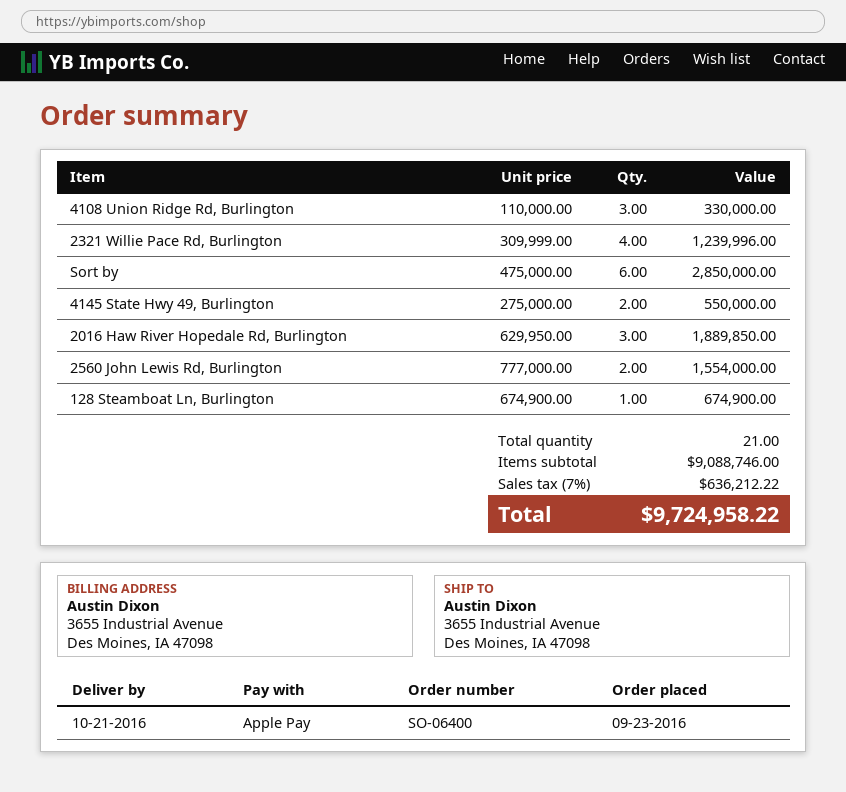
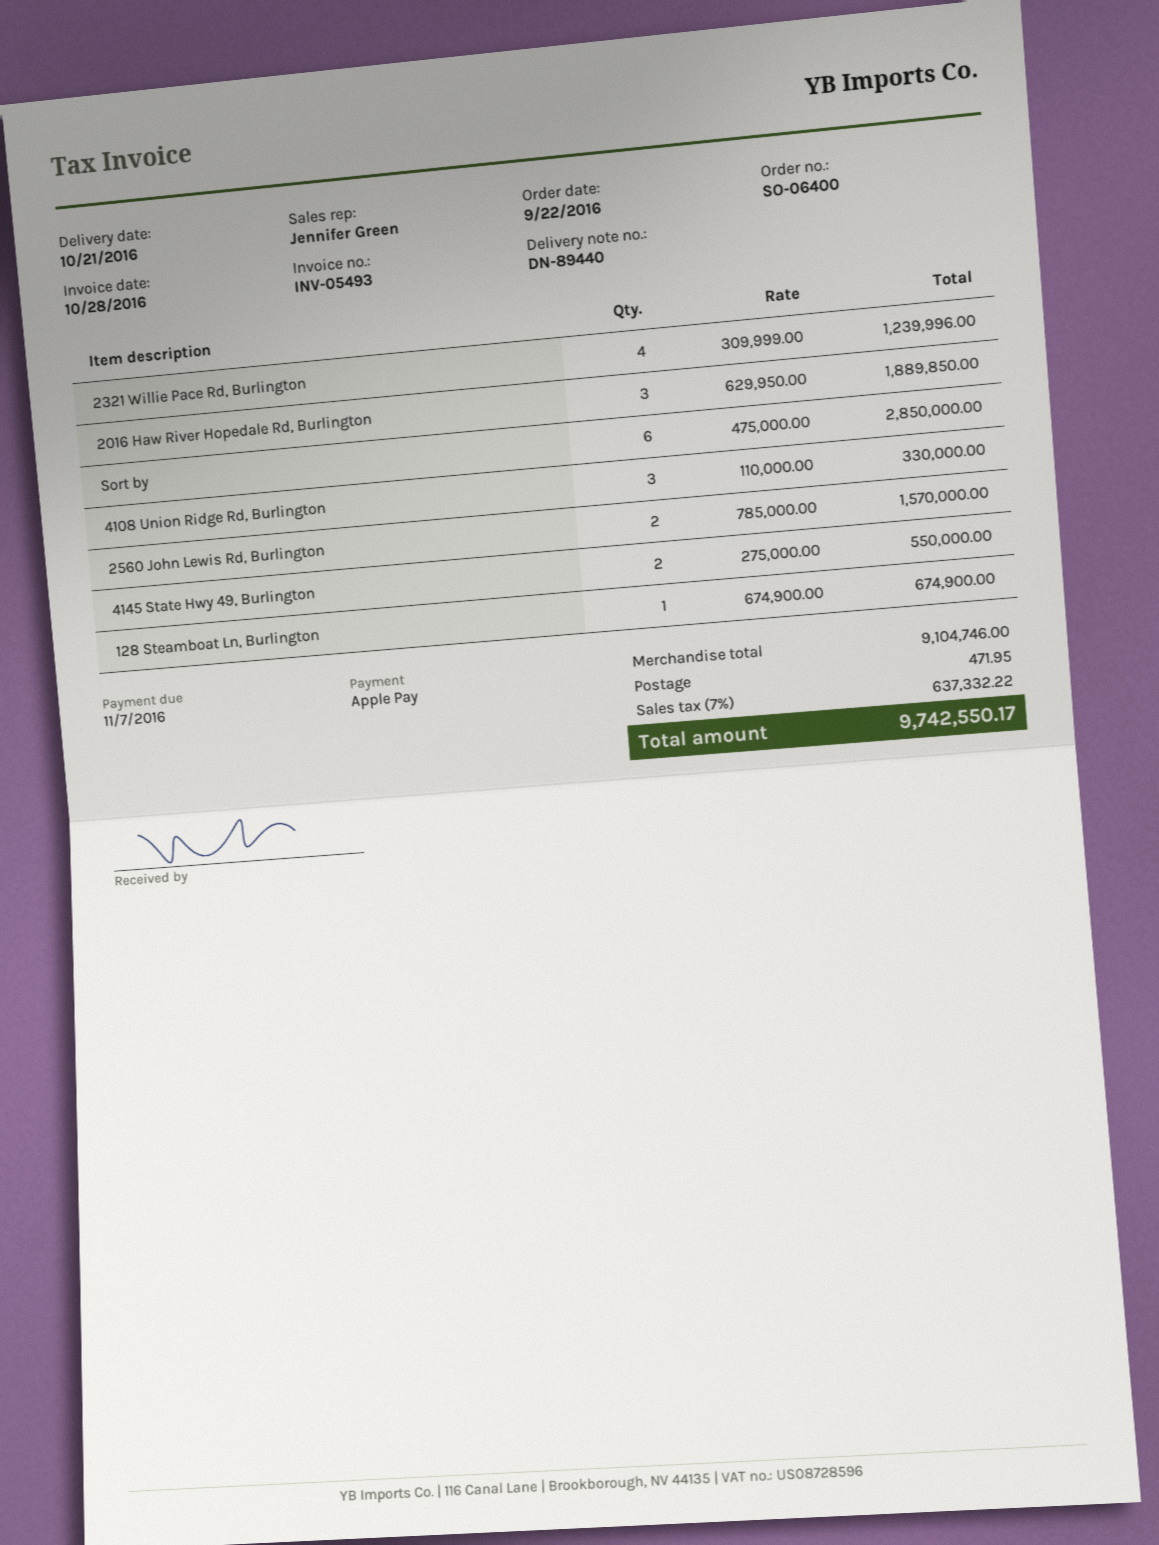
order date: 2016-09-23 -> 2016-09-22
2560 John Lewis Rd, Burlington: 2 x 777000.00 = 1554000.00 -> 2 x 785000.00 = 1570000.00
subtotal: 9088746.00 -> 9104746.00
shipping: none -> 471.95
tax: 7% = 636212.22 -> 7% = 637332.22
total: 9724958.22 -> 9742550.17

